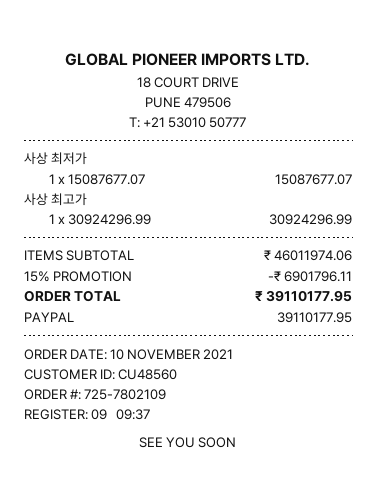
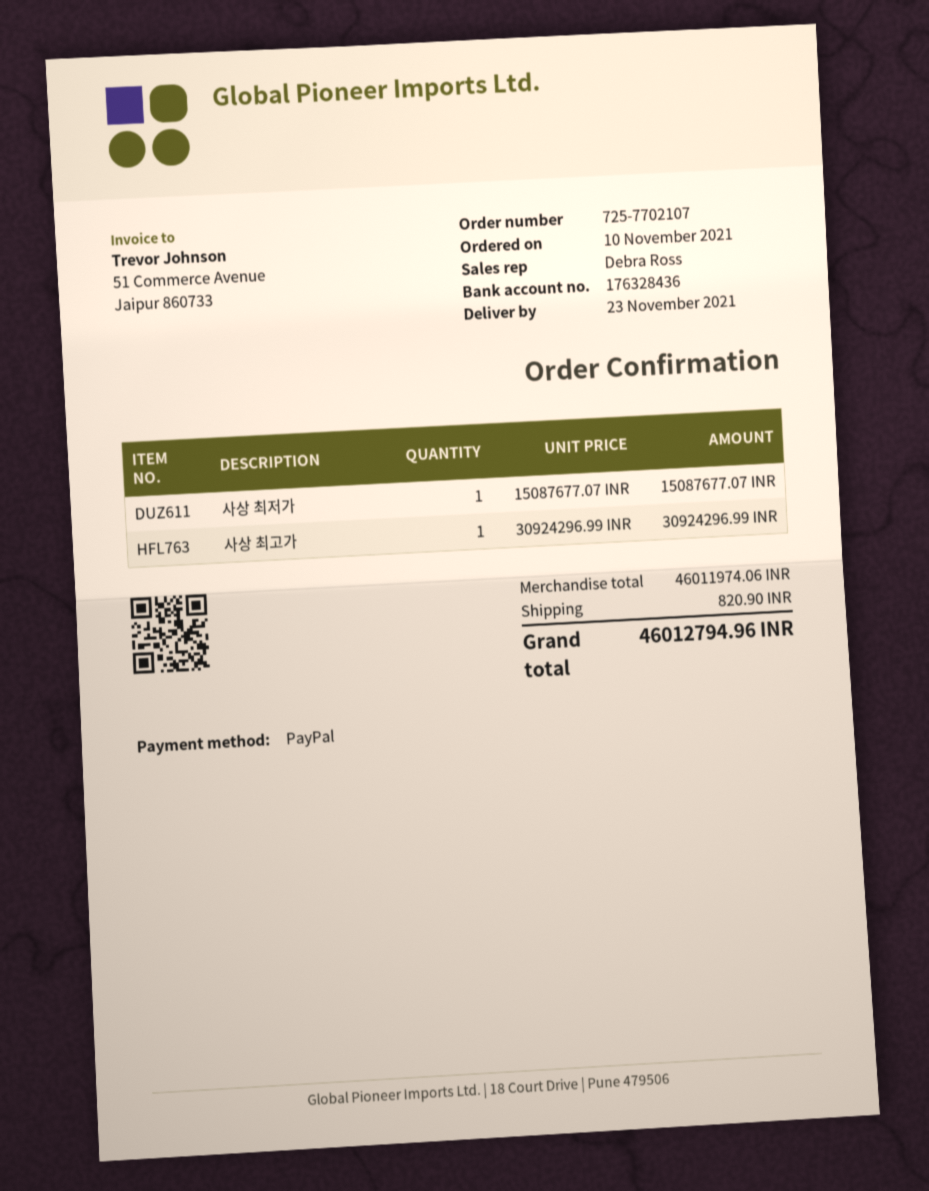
order number: 725-7802109 -> 725-7702107
discount: 15% = 6901796.11 -> none
shipping: none -> 820.90
total: 39110177.95 -> 46012794.96

